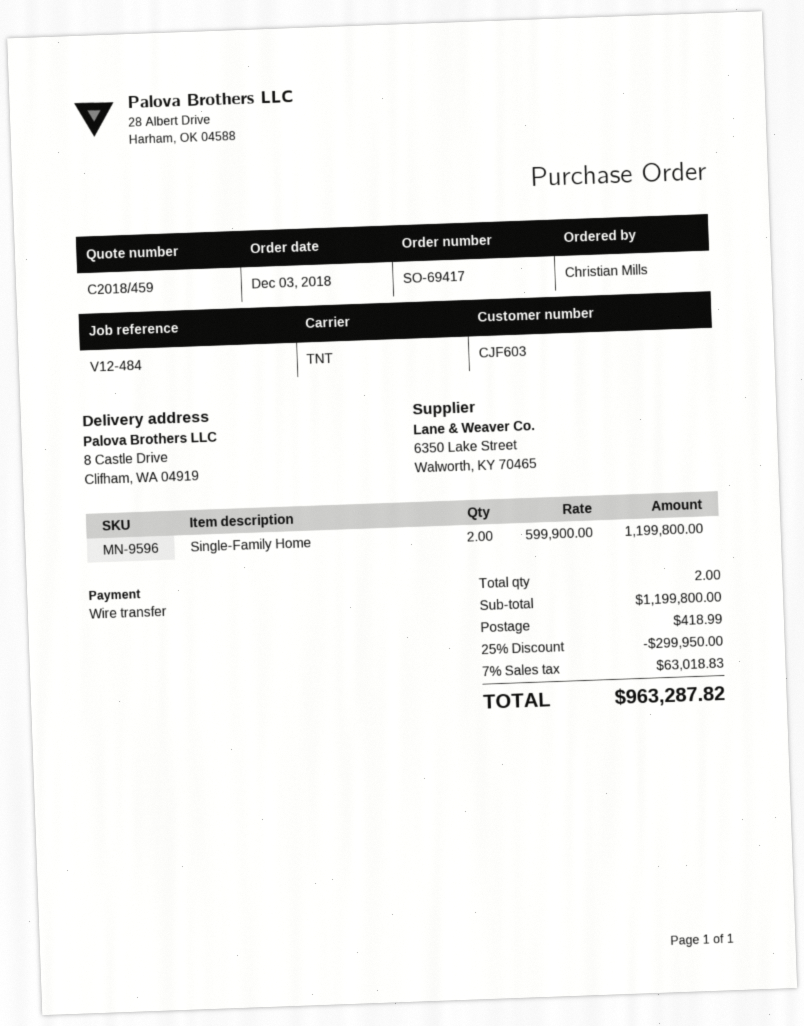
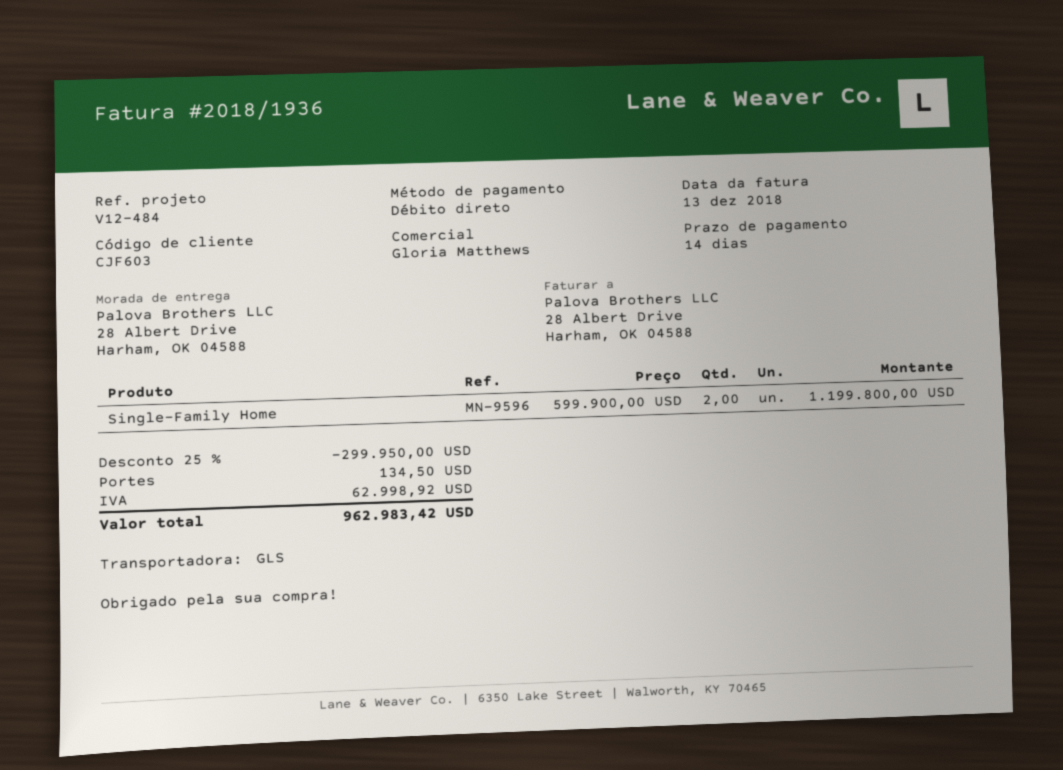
payment method: bank transfer -> direct debit
shipping method: TNT -> GLS
ship to: 8 Castle Drive, Clifham, WA 04919 -> 28 Albert Drive, Harham, OK 04588
shipping: 418.99 -> 134.50
tax: 63018.83 -> 62998.92
total: 963287.82 -> 962983.42

